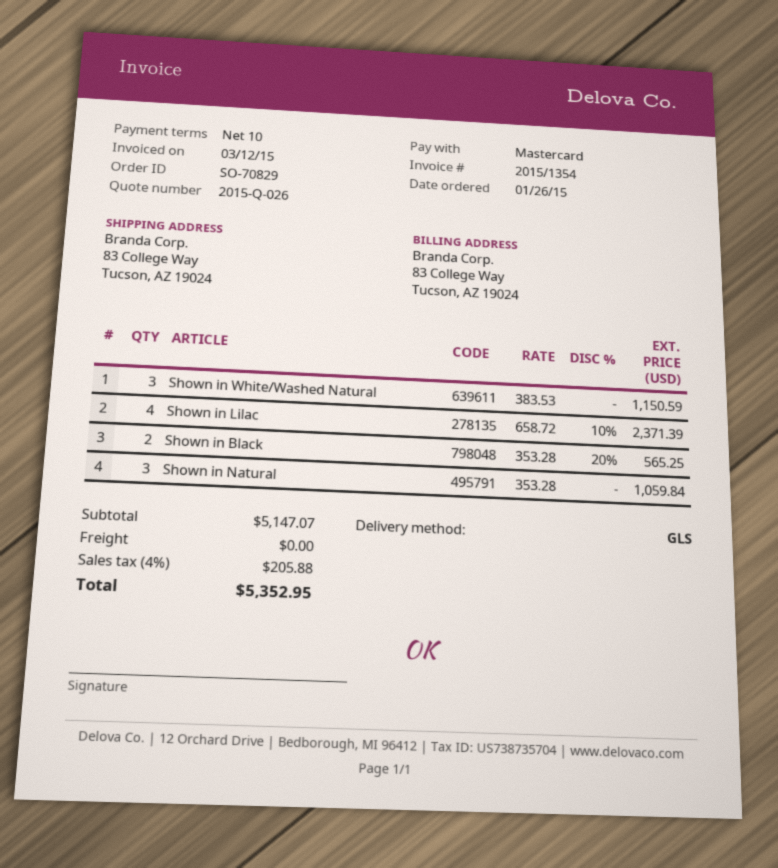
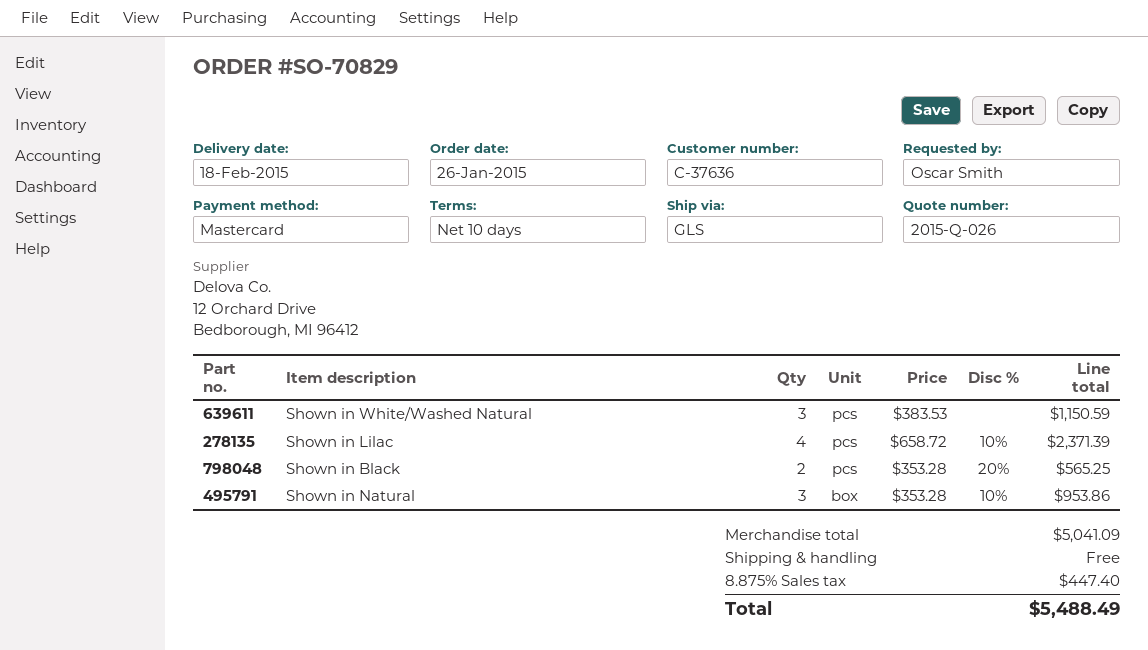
Shown in Natural: 3 x 353.28 = 1059.84 -> 3 x 353.28 - 10% = 953.86
subtotal: 5147.07 -> 5041.09
tax: 4% = 205.88 -> 8.875% = 447.40
total: 5352.95 -> 5488.49

